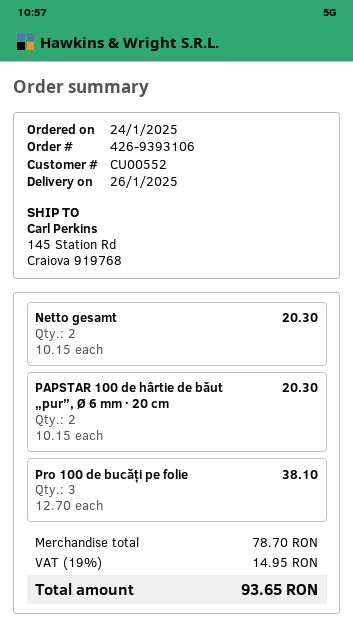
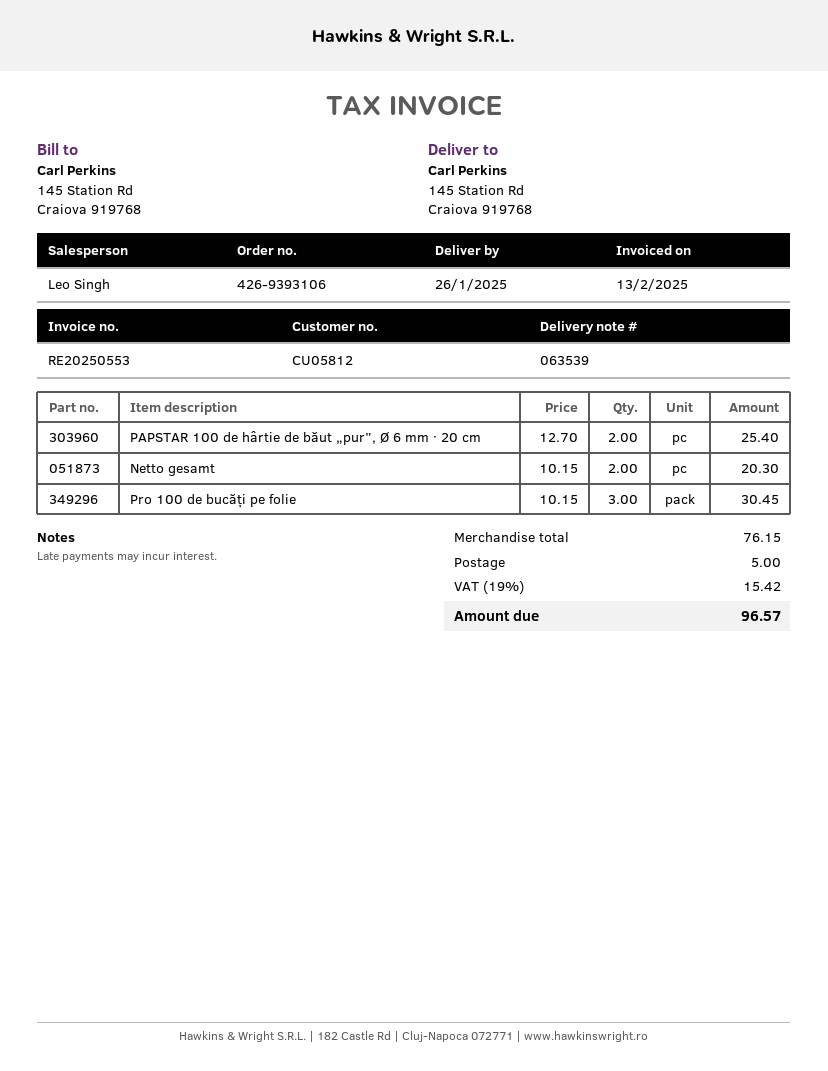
customer number: CU00552 -> CU05812
PAPSTAR 100 de hârtie de băut „pur”, Ø 6 mm · 20 cm: 2 x 10.15 = 20.30 -> 2 x 12.70 = 25.40
Pro 100 de bucăți pe folie: 3 x 12.70 = 38.10 -> 3 x 10.15 = 30.45
subtotal: 78.70 -> 76.15
shipping: none -> 5.00
tax: 19% = 14.95 -> 19% = 15.42
total: 93.65 -> 96.57

